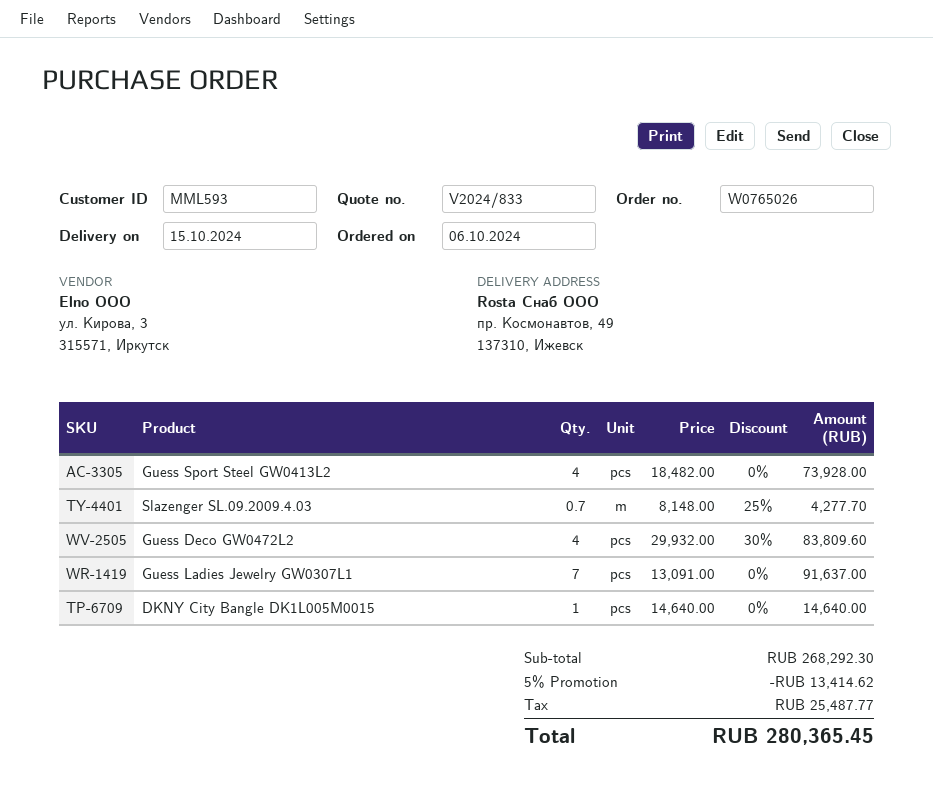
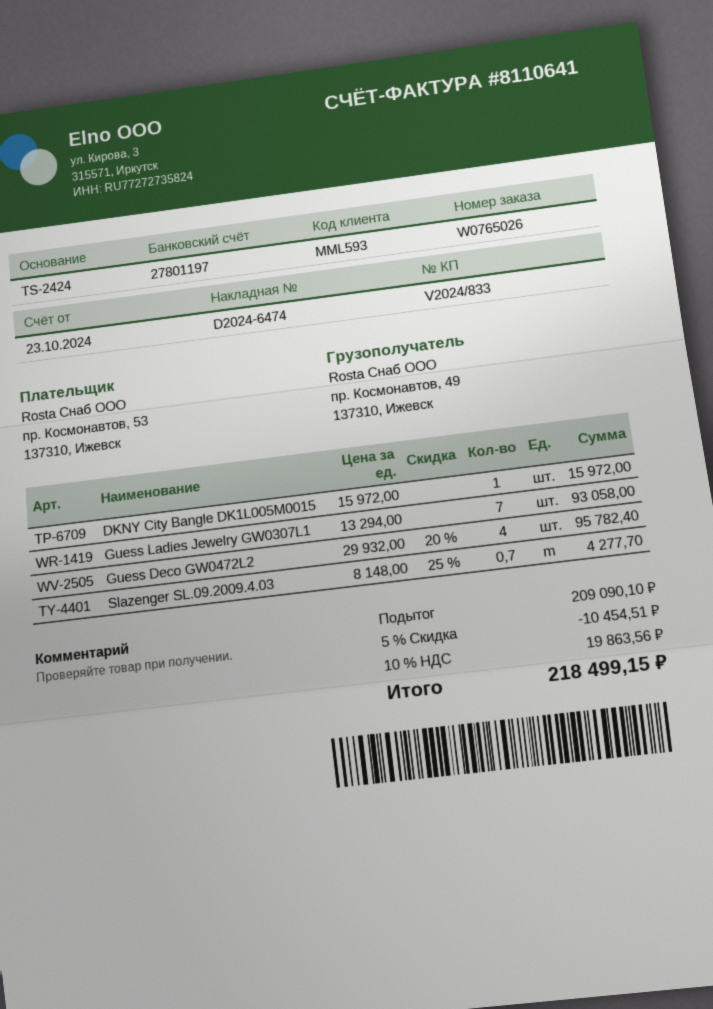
Guess Sport Steel GW0413L2: 4 x 18482.00 = 73928.00 -> none
Guess Deco GW0472L2: 4 x 29932.00 - 30% = 83809.60 -> 4 x 29932.00 - 20% = 95782.40
Guess Ladies Jewelry GW0307L1: 7 x 13091.00 = 91637.00 -> 7 x 13294.00 = 93058.00
DKNY City Bangle DK1L005M0015: 1 x 14640.00 = 14640.00 -> 1 x 15972.00 = 15972.00
subtotal: 268292.30 -> 209090.10
discount: 5% = 13414.62 -> 5% = 10454.51
tax: 25487.77 -> 19863.56
total: 280365.45 -> 218499.15

